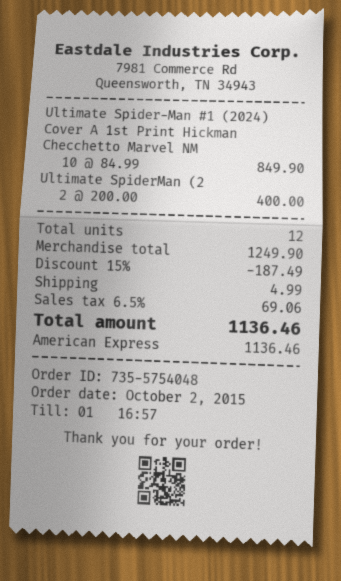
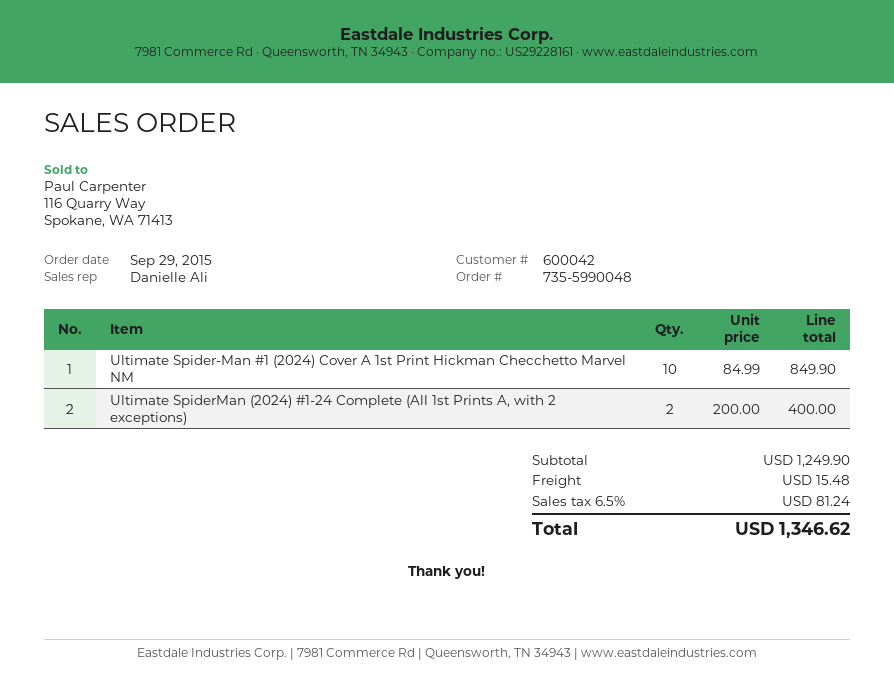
order number: 735-5754048 -> 735-5990048
order date: 2015-10-02 -> 2015-09-29
discount: 15% = 187.49 -> none
shipping: 4.99 -> 15.48
tax: 6.5% = 69.06 -> 6.5% = 81.24
total: 1136.46 -> 1346.62

